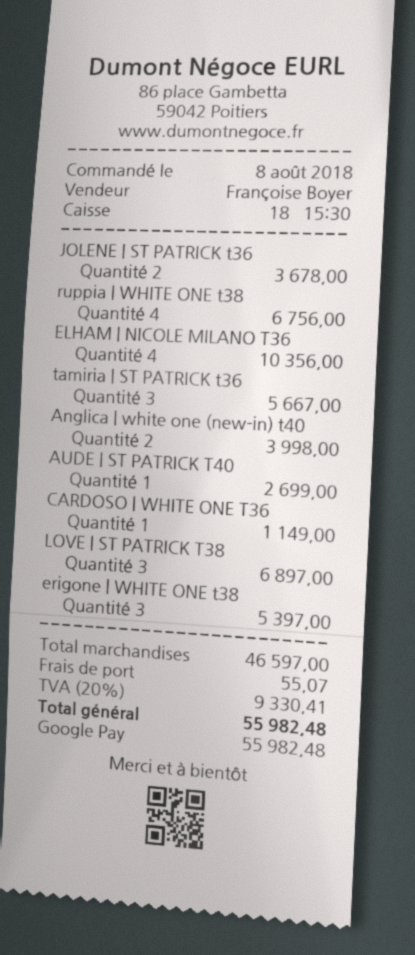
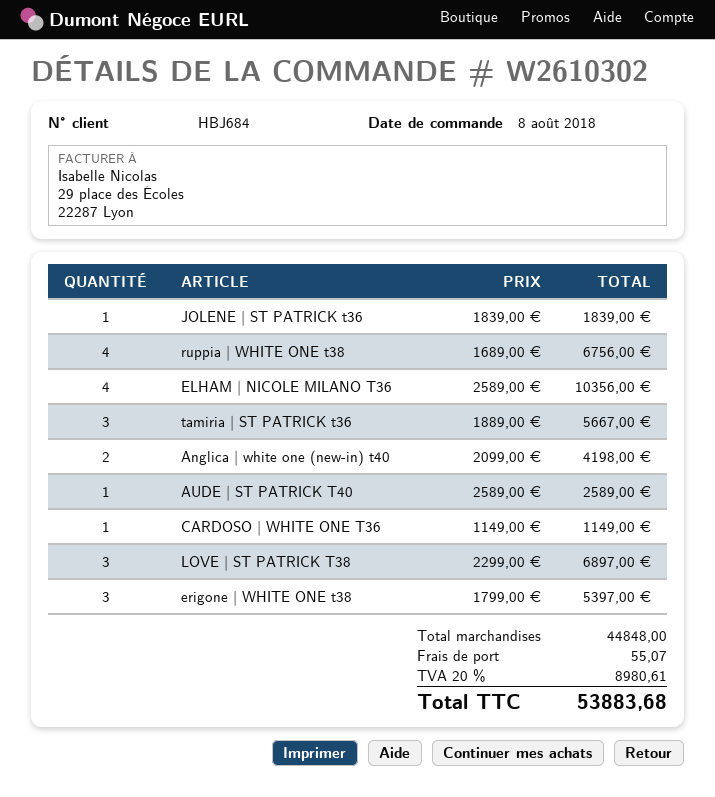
JOLENE | ST PATRICK t36: 2 for 3678.00 -> 1 for 1839.00
Anglica | white one (new-in) t40: 2 for 3998.00 -> 2 for 4198.00
AUDE | ST PATRICK T40: 1 for 2699.00 -> 1 for 2589.00
subtotal: 46597.00 -> 44848.00
tax: 20% = 9330.41 -> 20% = 8980.61
total: 55982.48 -> 53883.68

